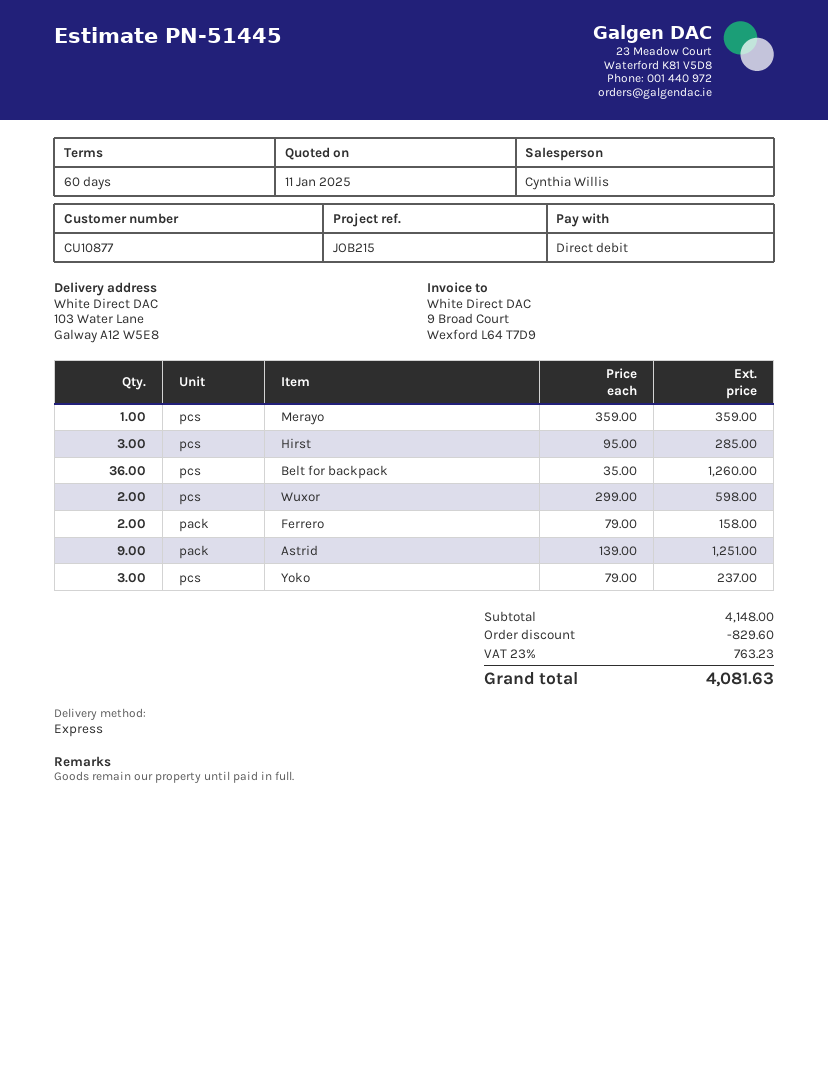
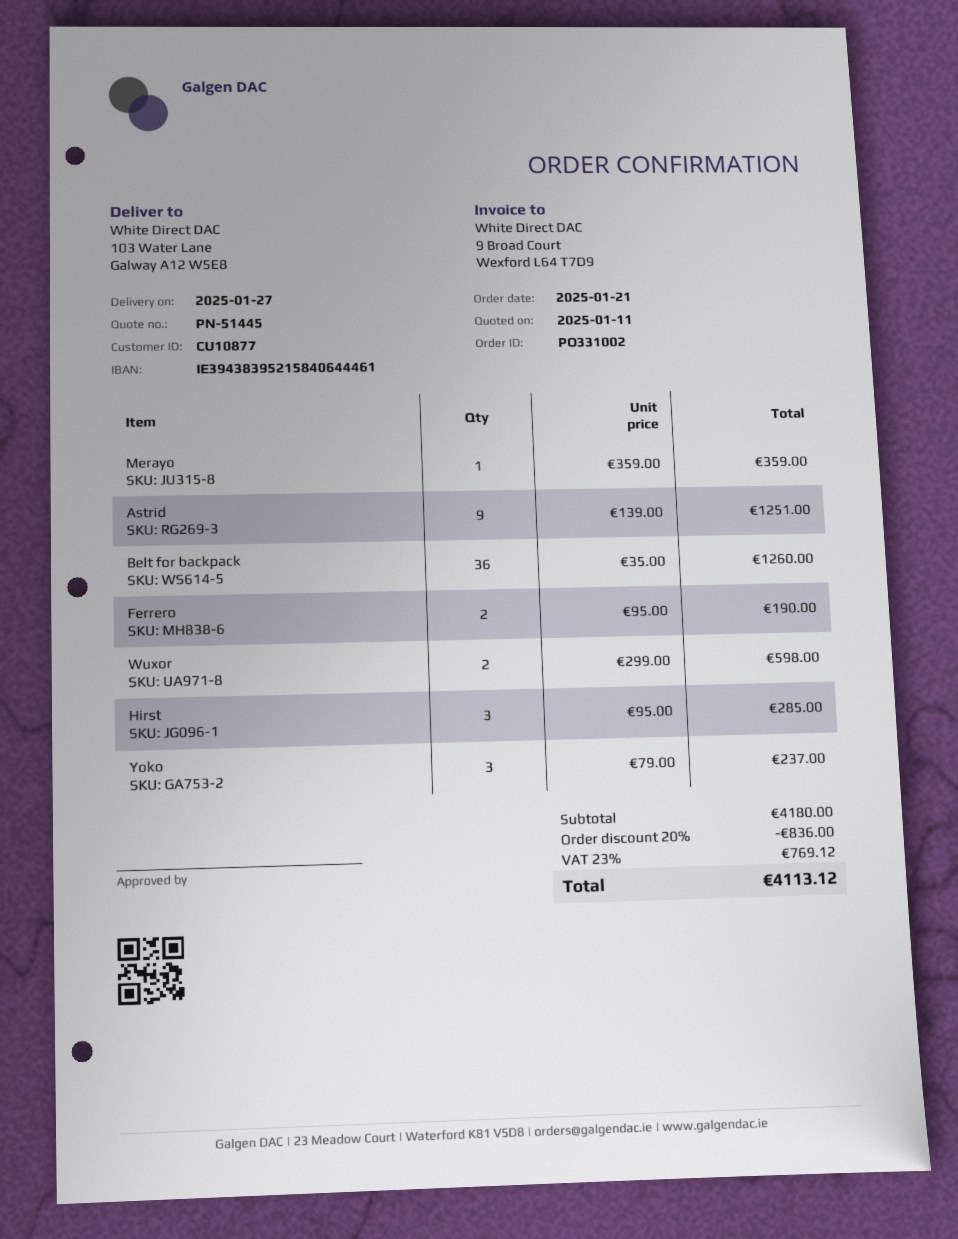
Ferrero: 2 x 79.00 = 158.00 -> 2 x 95.00 = 190.00
subtotal: 4148.00 -> 4180.00
discount: 829.60 -> 836.00
tax: 23% = 763.23 -> 23% = 769.12
total: 4081.63 -> 4113.12

